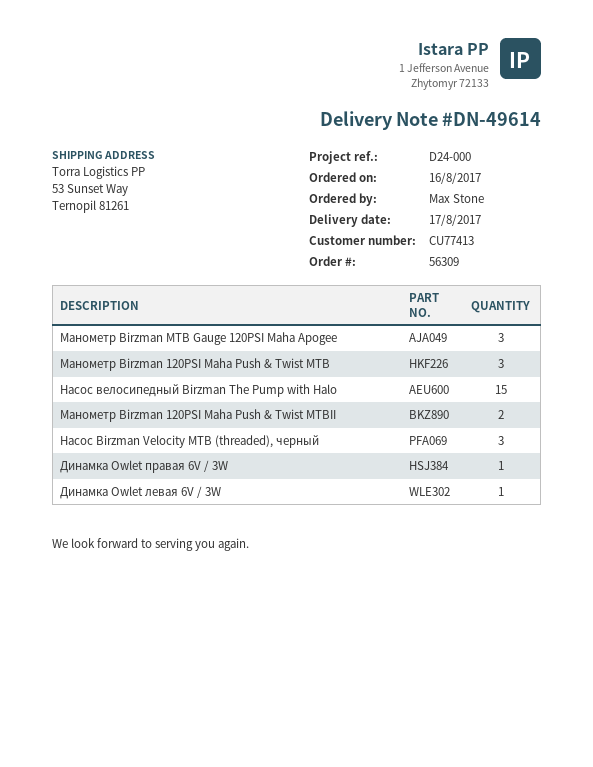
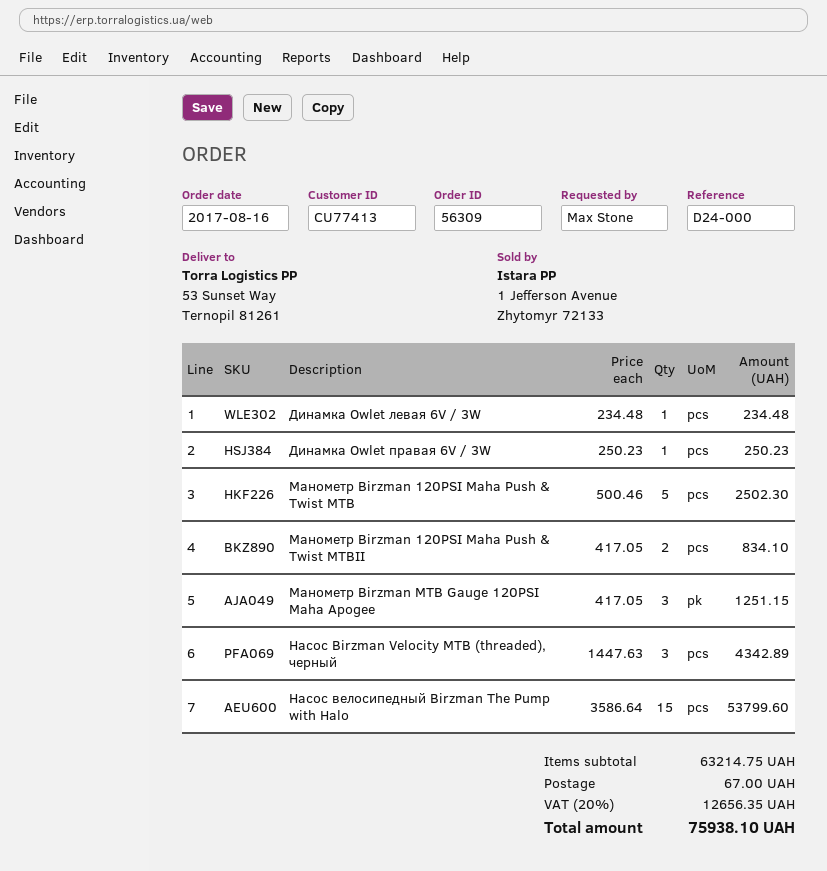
Манометр Birzman 120PSI Maha Push & Twist MTB: 3 -> 5

